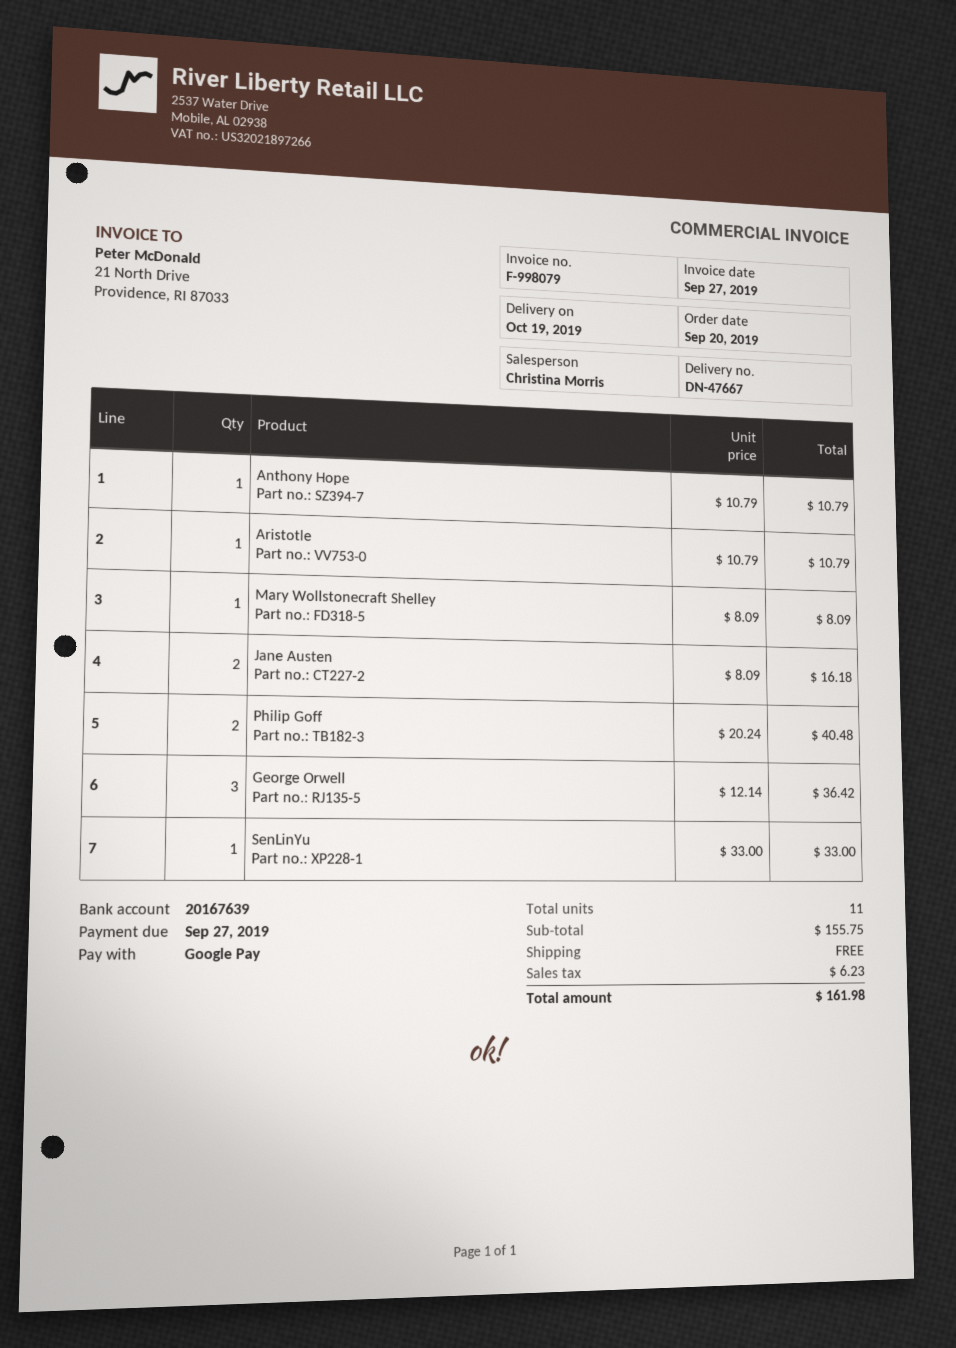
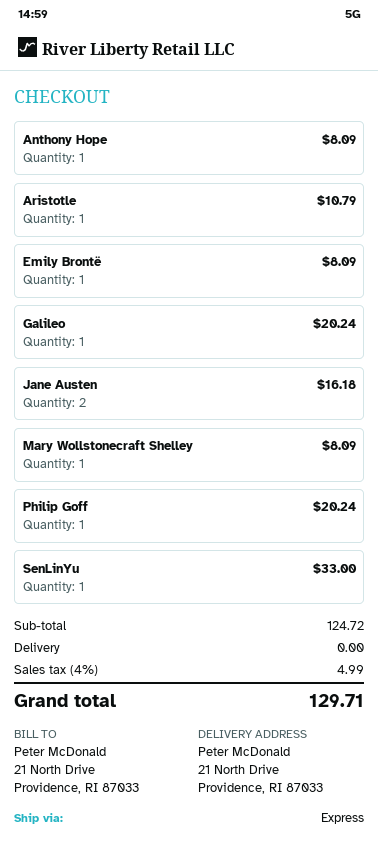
Anthony Hope: 1 for 10.79 -> 1 for 8.09
Philip Goff: 2 for 40.48 -> 1 for 20.24
George Orwell: 3 for 36.42 -> none
Emily Brontë: none -> 1 for 8.09
Galileo: none -> 1 for 20.24
subtotal: 155.75 -> 124.72
tax: 6.23 -> 4.99
total: 161.98 -> 129.71

